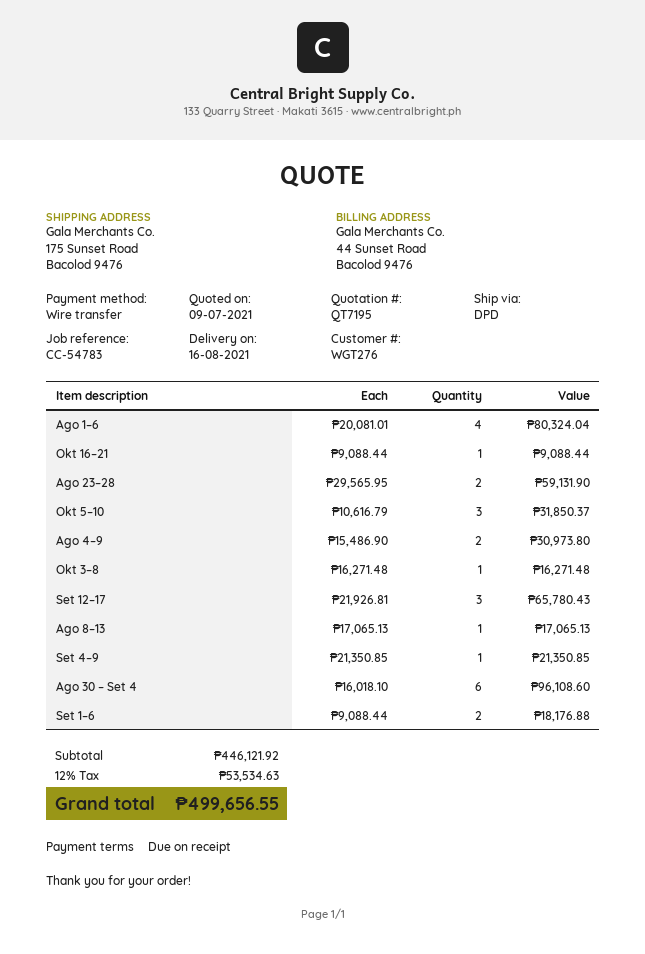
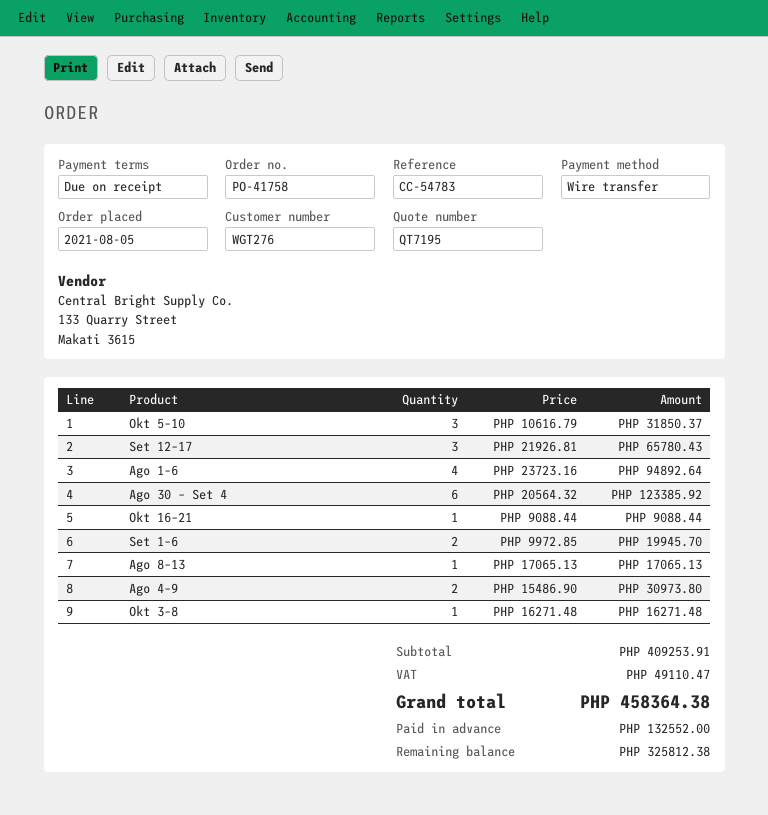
Ago 1–6: 4 x 20081.01 = 80324.04 -> 4 x 23723.16 = 94892.64
Ago 23–28: 2 x 29565.95 = 59131.90 -> none
Set 4–9: 1 x 21350.85 = 21350.85 -> none
Ago 30 – Set 4: 6 x 16018.10 = 96108.60 -> 6 x 20564.32 = 123385.92
Set 1–6: 2 x 9088.44 = 18176.88 -> 2 x 9972.85 = 19945.70
subtotal: 446121.92 -> 409253.91
tax: 53534.63 -> 49110.47
total: 499656.55 -> 458364.38

